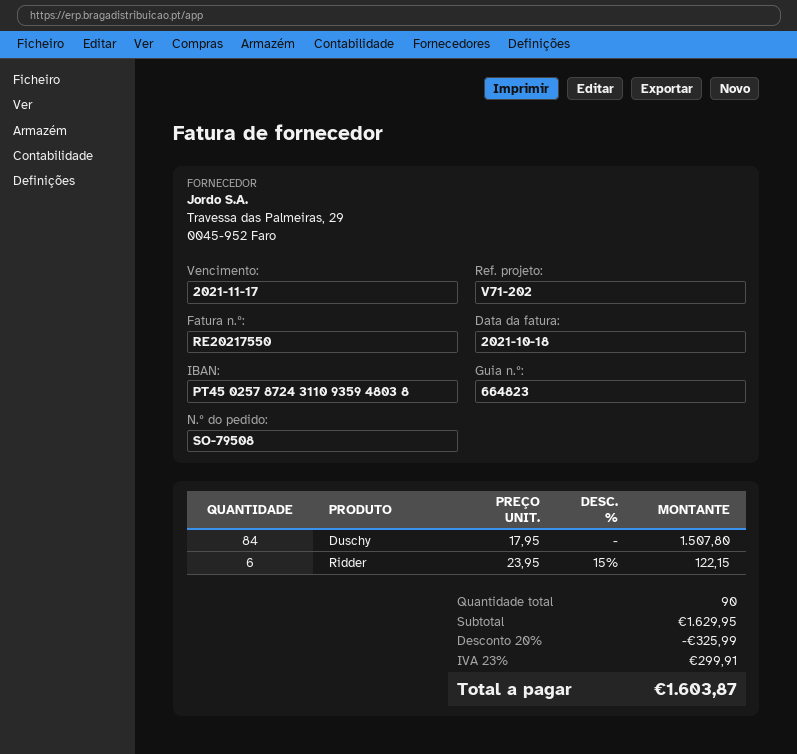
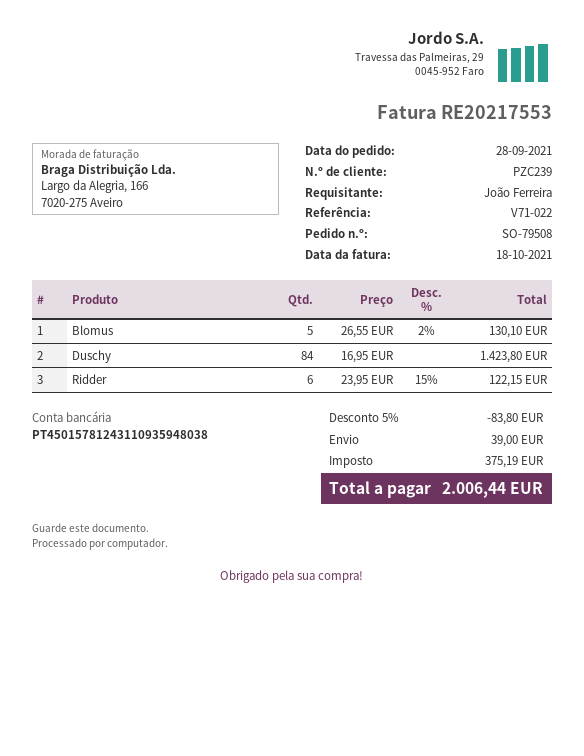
invoice number: RE20217550 -> RE20217553
reference: V71-202 -> V71-022
bank account: PT45025787243110935948038 -> PT45015781243110935948038
Duschy: 84 x 17.95 = 1507.80 -> 84 x 16.95 = 1423.80
Blomus: none -> 5 x 26.55 - 2% = 130.10
discount: 20% = 325.99 -> 5% = 83.80
shipping: none -> 39.00
tax: 299.91 -> 375.19
total: 1603.87 -> 2006.44

